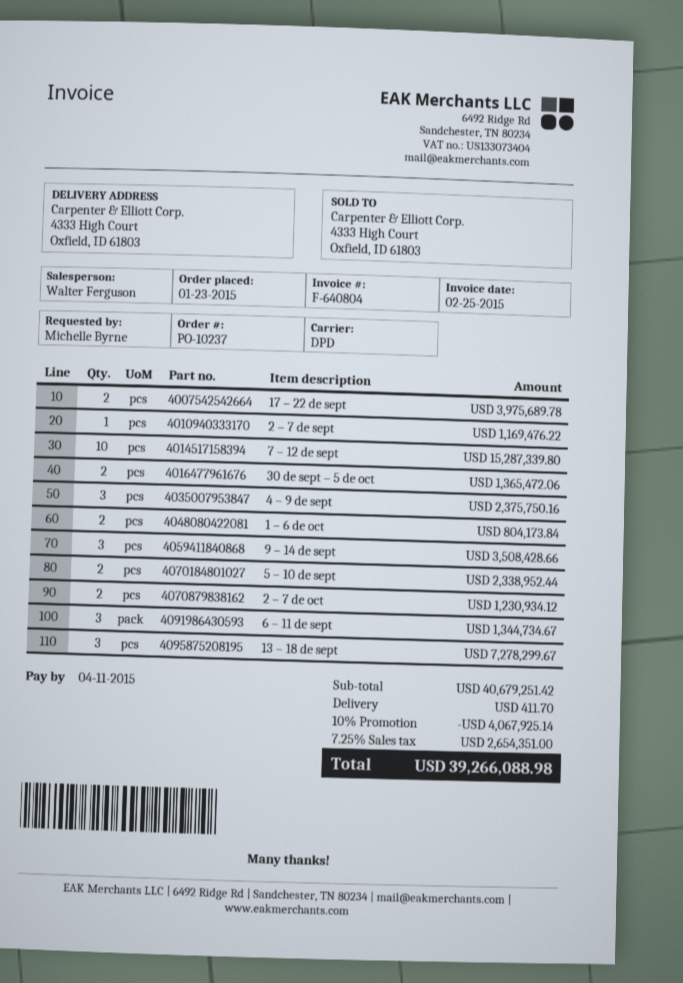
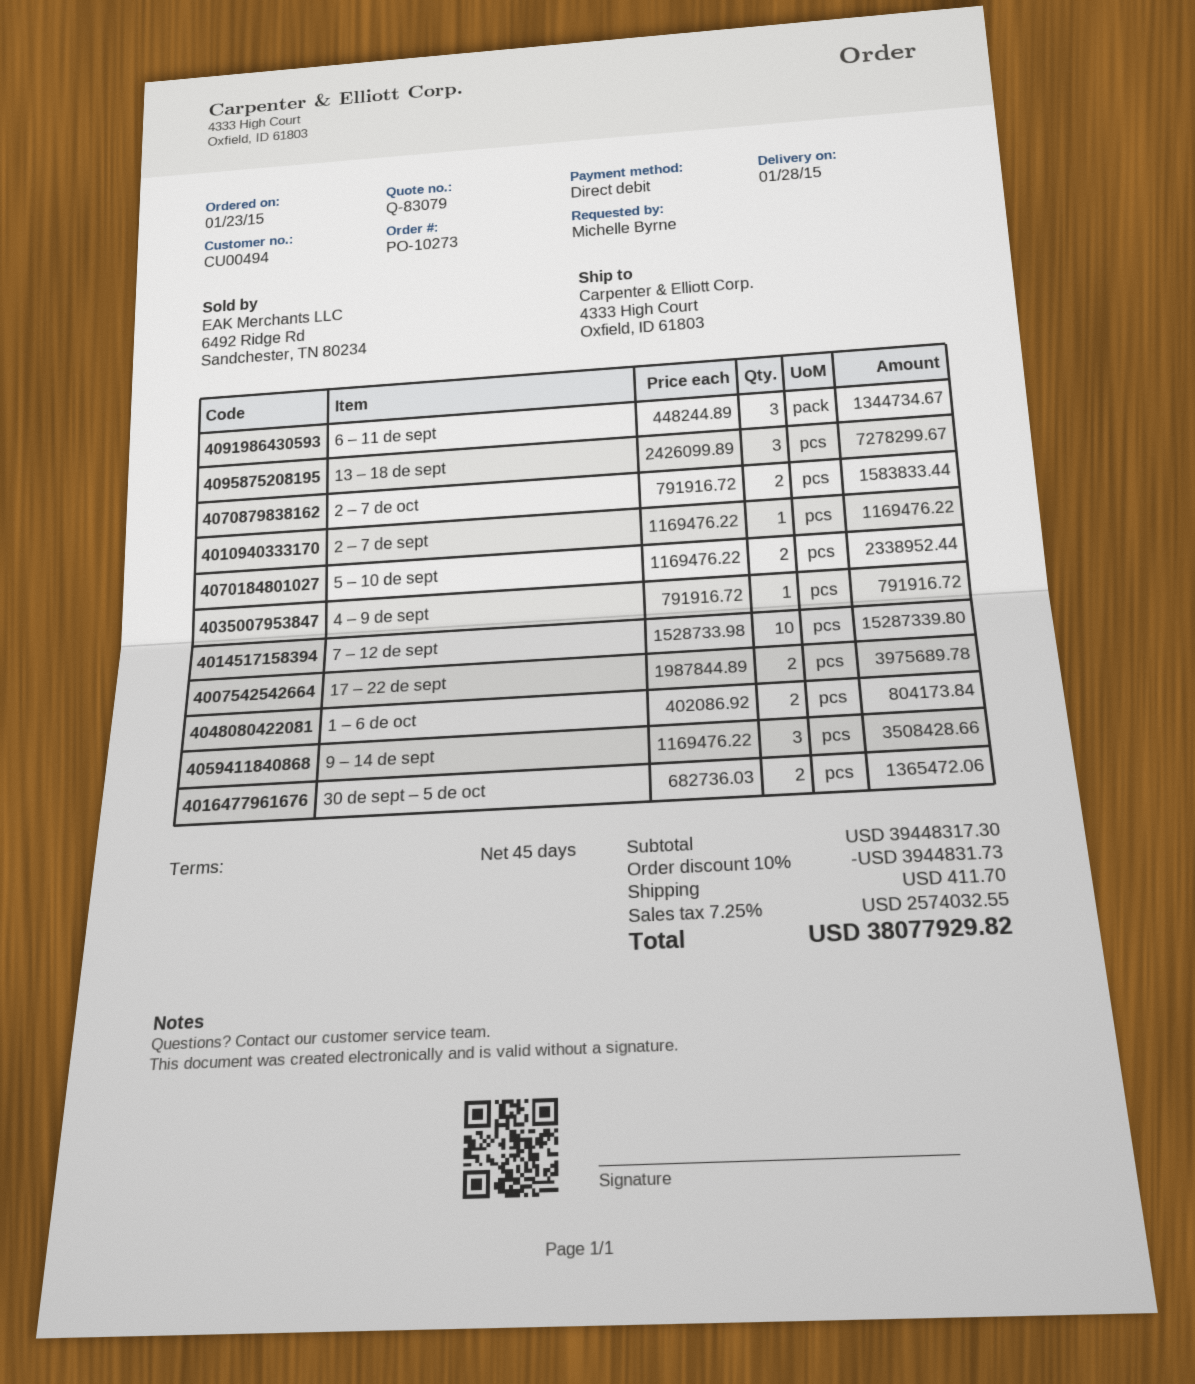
order number: PO-10237 -> PO-10273
4 – 9 de sept: 3 for 2375750.16 -> 1 for 791916.72
2 – 7 de oct: 2 for 1230934.12 -> 2 for 1583833.44
subtotal: 40679251.42 -> 39448317.30
discount: 10% = 4067925.14 -> 10% = 3944831.73
tax: 7.25% = 2654351.00 -> 7.25% = 2574032.55
total: 39266088.98 -> 38077929.82

